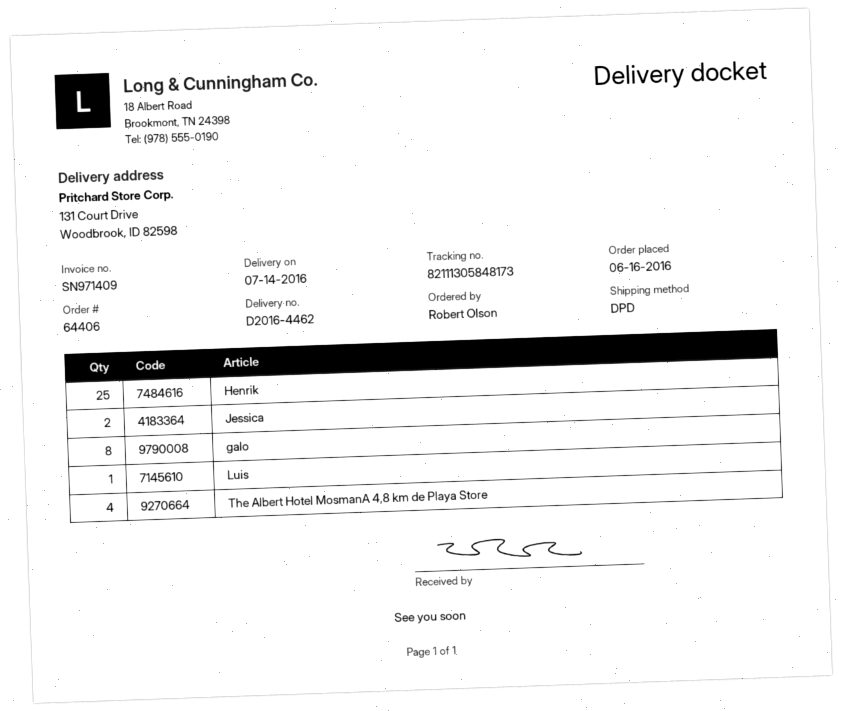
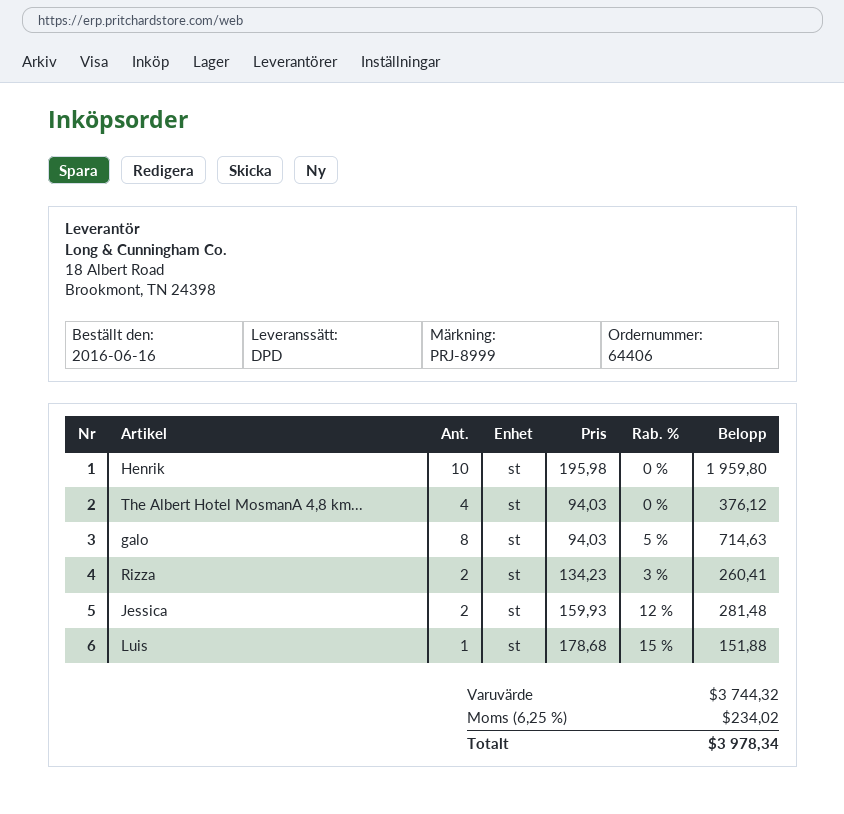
Henrik: 25 -> 10
Rizza: none -> 2

